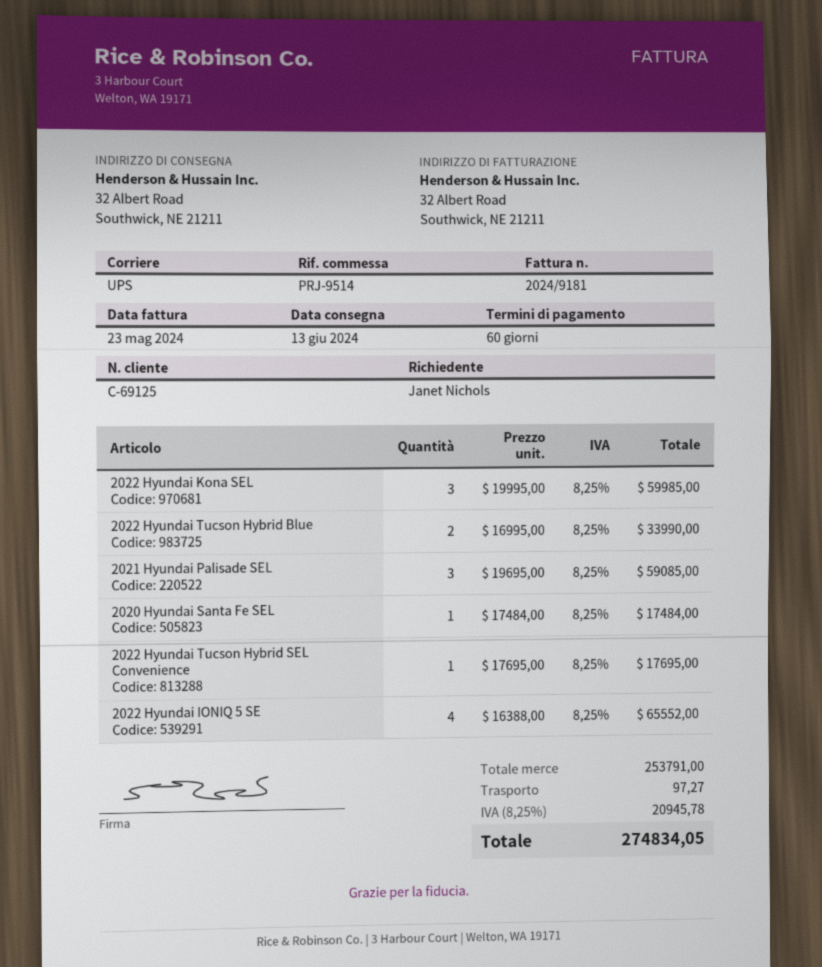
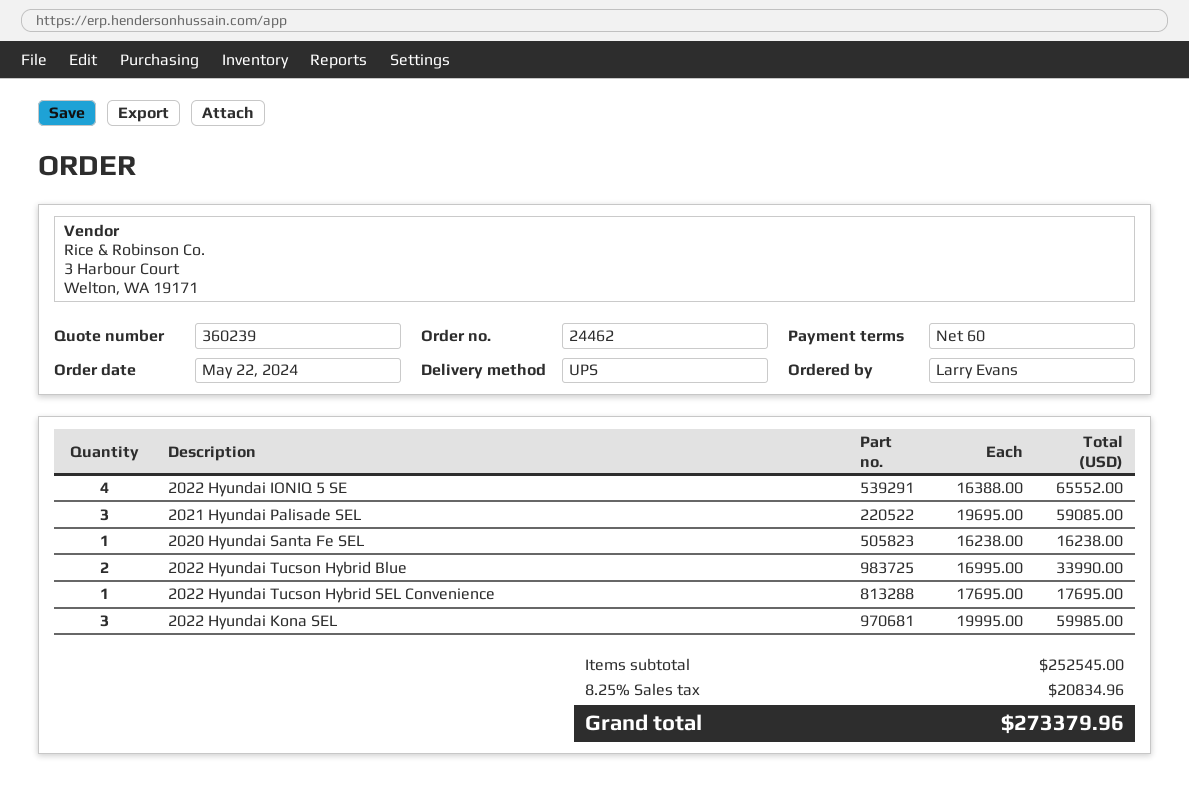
ordered by: Janet Nichols -> Larry Evans
2020 Hyundai Santa Fe SEL: 1 x 17484.00 = 17484.00 -> 1 x 16238.00 = 16238.00
subtotal: 253791.00 -> 252545.00
shipping: 97.27 -> none
tax: 8.25% = 20945.78 -> 8.25% = 20834.96
total: 274834.05 -> 273379.96

